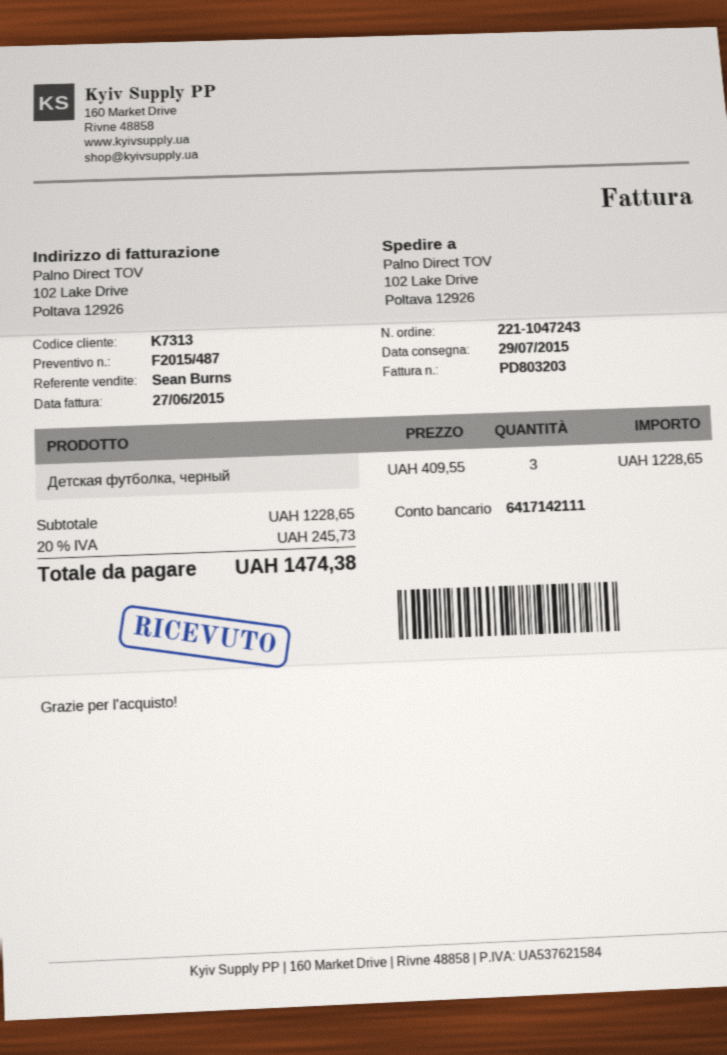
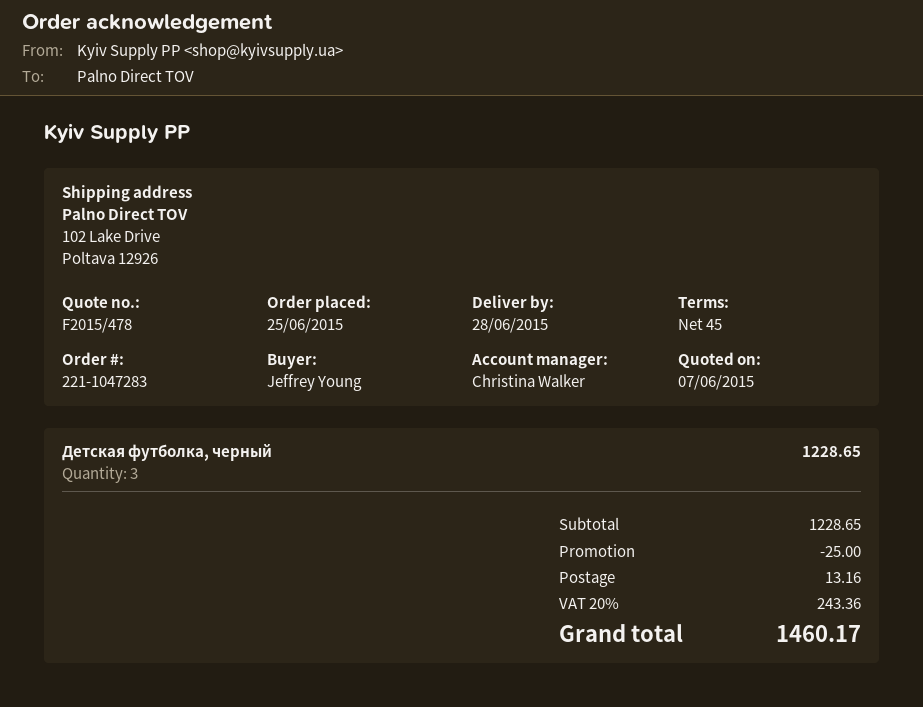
quote number: F2015/487 -> F2015/478
order number: 221-1047243 -> 221-1047283
delivery date: 2015-07-29 -> 2015-06-28
sales rep: Sean Burns -> Christina Walker
discount: none -> 25.00
shipping: none -> 13.16
tax: 20% = 245.73 -> 20% = 243.36
total: 1474.38 -> 1460.17

